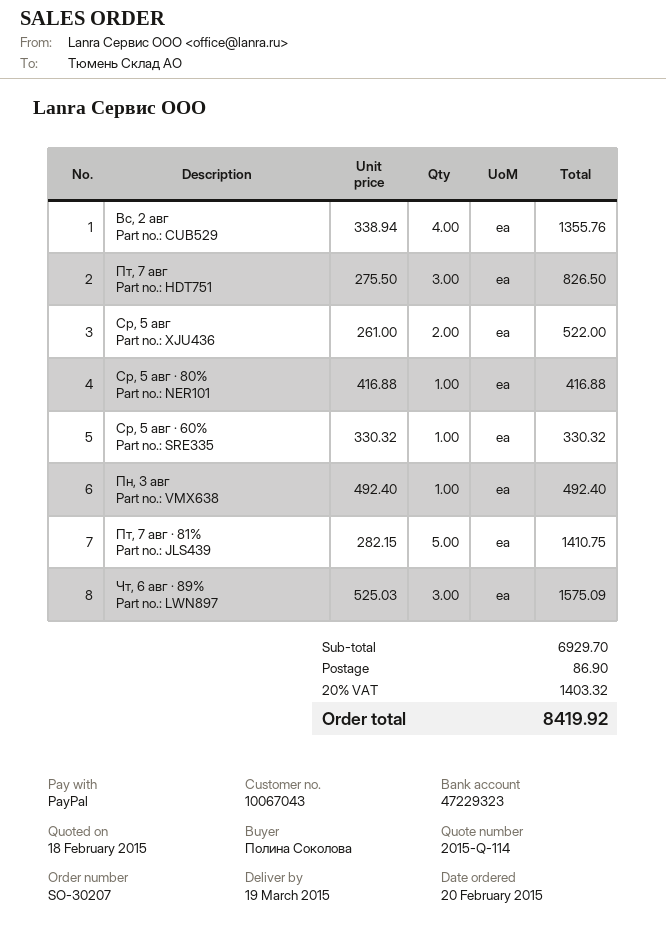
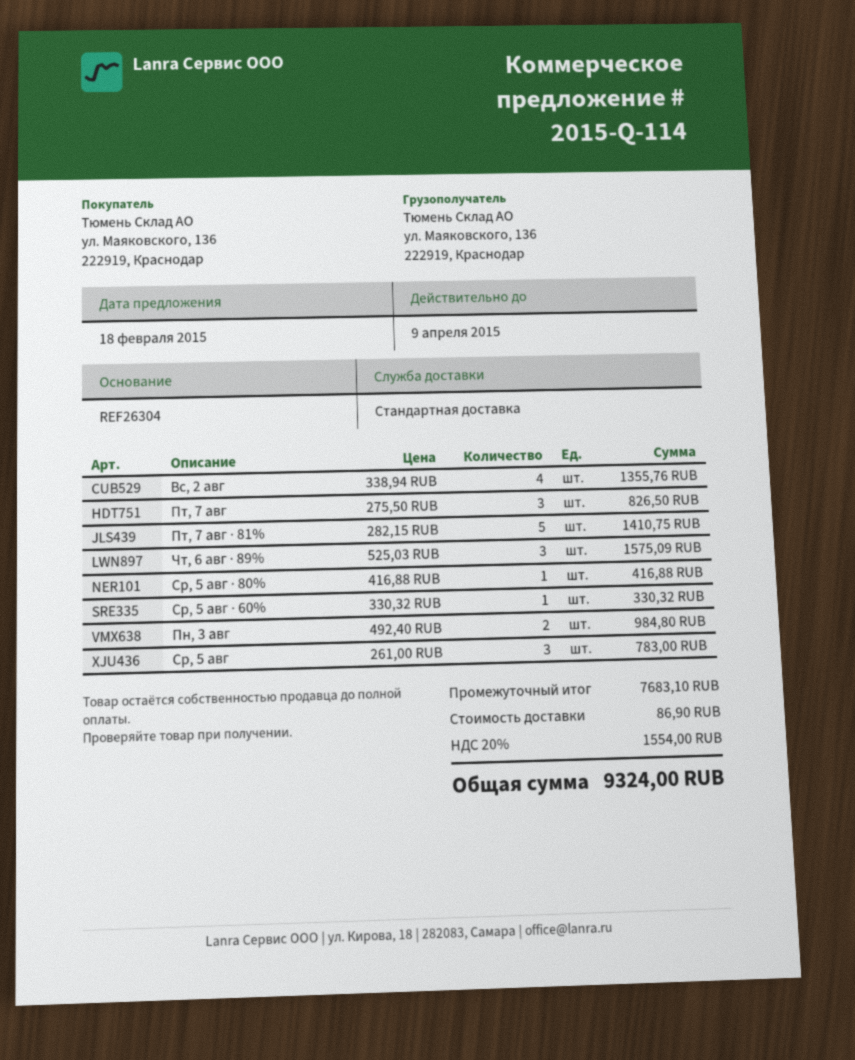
Ср, 5 авг: 2 x 261.00 = 522.00 -> 3 x 261.00 = 783.00
Пн, 3 авг: 1 x 492.40 = 492.40 -> 2 x 492.40 = 984.80
subtotal: 6929.70 -> 7683.10
tax: 20% = 1403.32 -> 20% = 1554.00
total: 8419.92 -> 9324.00

